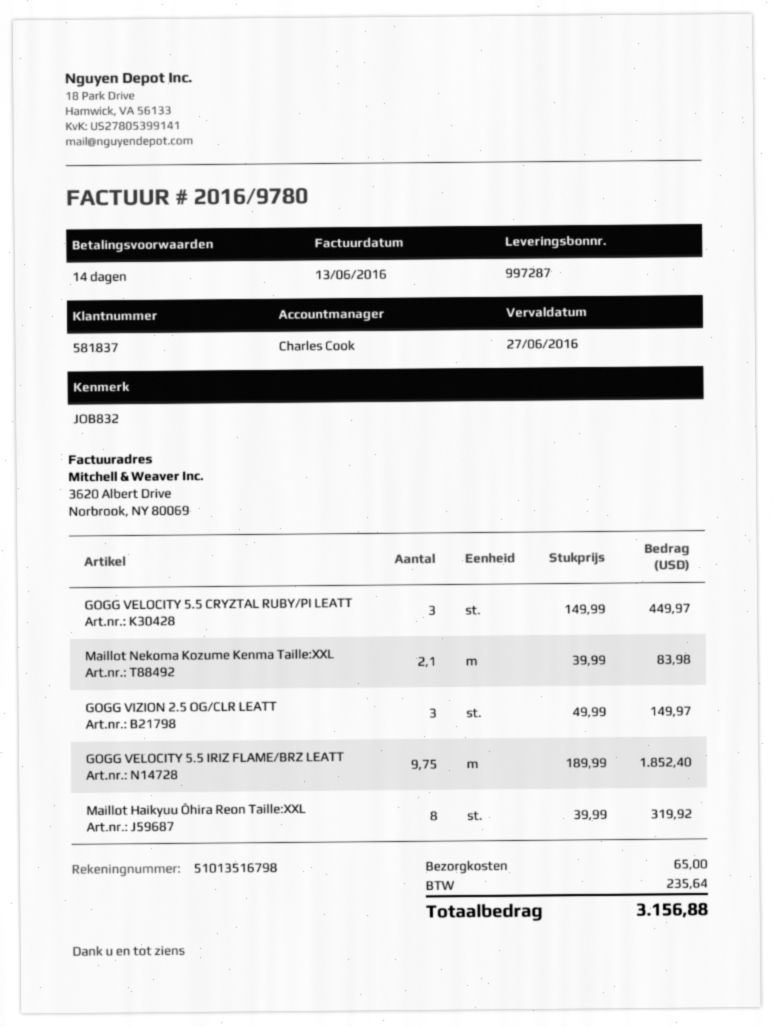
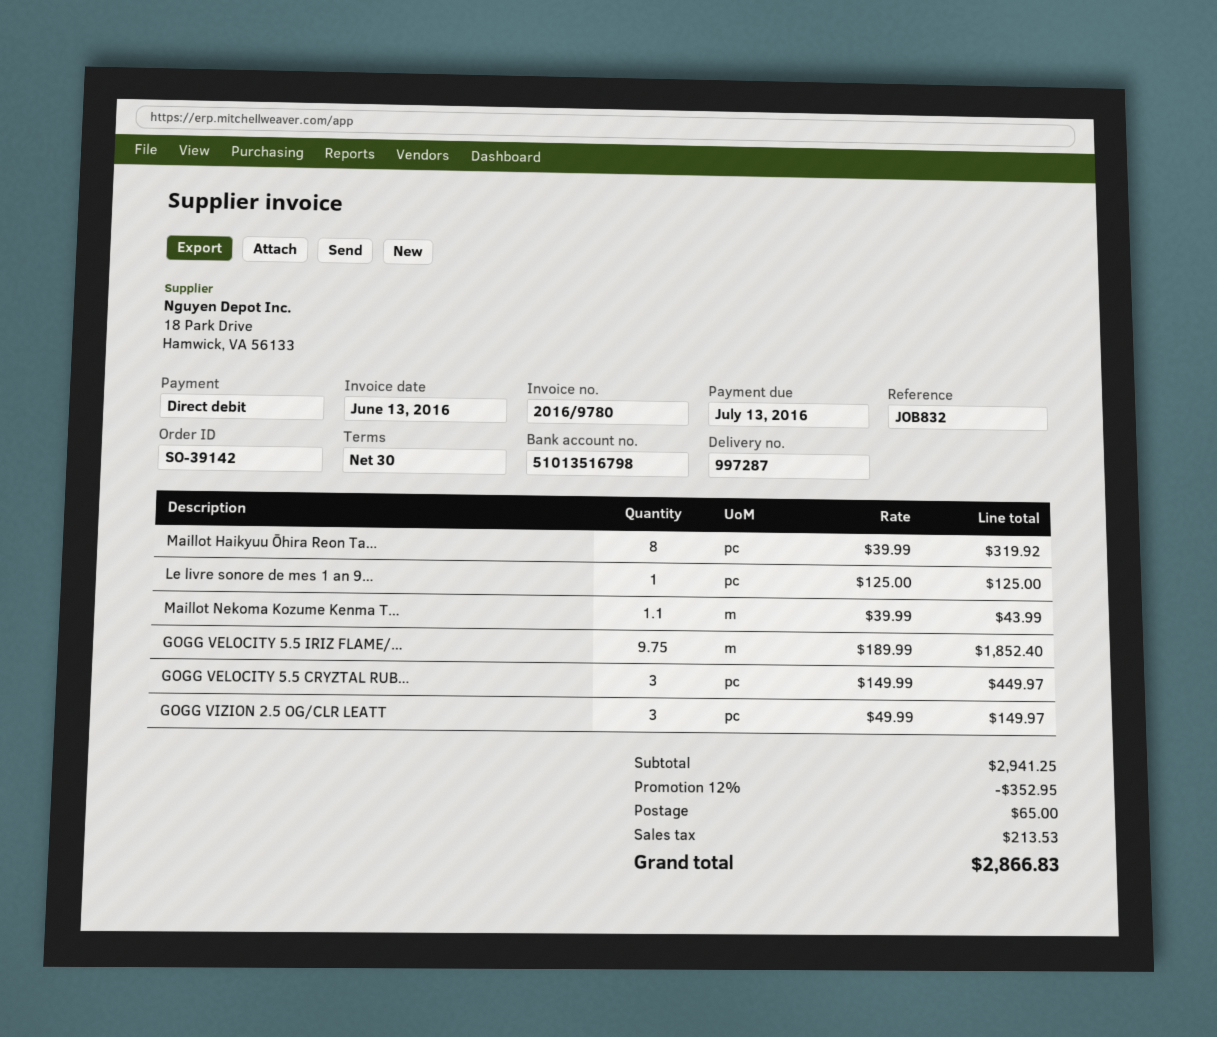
payment terms: 14 days -> 30 days
due date: 2016-06-27 -> 2016-07-13
Maillot Nekoma Kozume Kenma Taille:XXL: 2.1 x 39.99 = 83.98 -> 1.1 x 39.99 = 43.99
Le livre sonore de mes 1 an 9...: none -> 1 x 125.00 = 125.00
discount: none -> 12% = 352.95
tax: 235.64 -> 213.53
total: 3156.88 -> 2866.83

